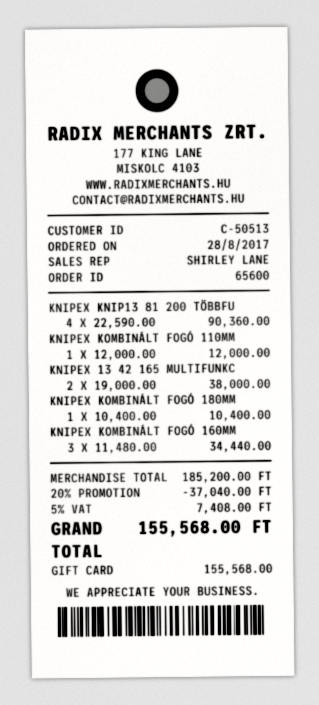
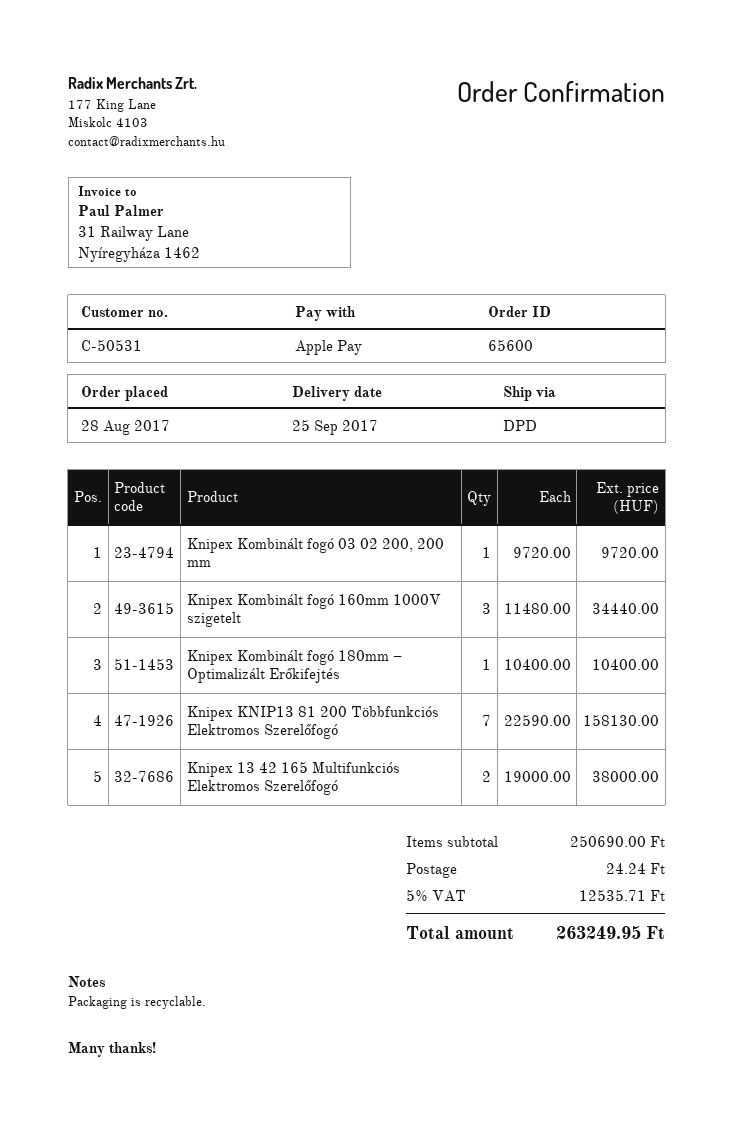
customer number: C-50513 -> C-50531
payment method: gift card -> Apple Pay
KNIPEX KNIP13 81 200 TÖBBFU: 4 x 22590.00 = 90360.00 -> 7 x 22590.00 = 158130.00
KNIPEX KOMBINÁLT FOGÓ 110MM: 1 x 12000.00 = 12000.00 -> none
Knipex Kombinált fogó 03 02 200, 200 mm: none -> 1 x 9720.00 = 9720.00
subtotal: 185200.00 -> 250690.00
discount: 20% = 37040.00 -> none
shipping: none -> 24.24
tax: 5% = 7408.00 -> 5% = 12535.71
total: 155568.00 -> 263249.95

